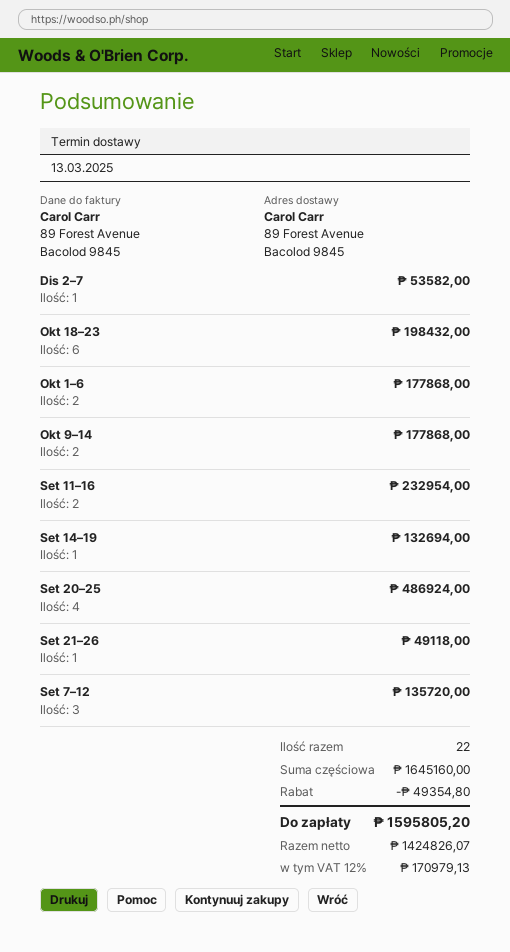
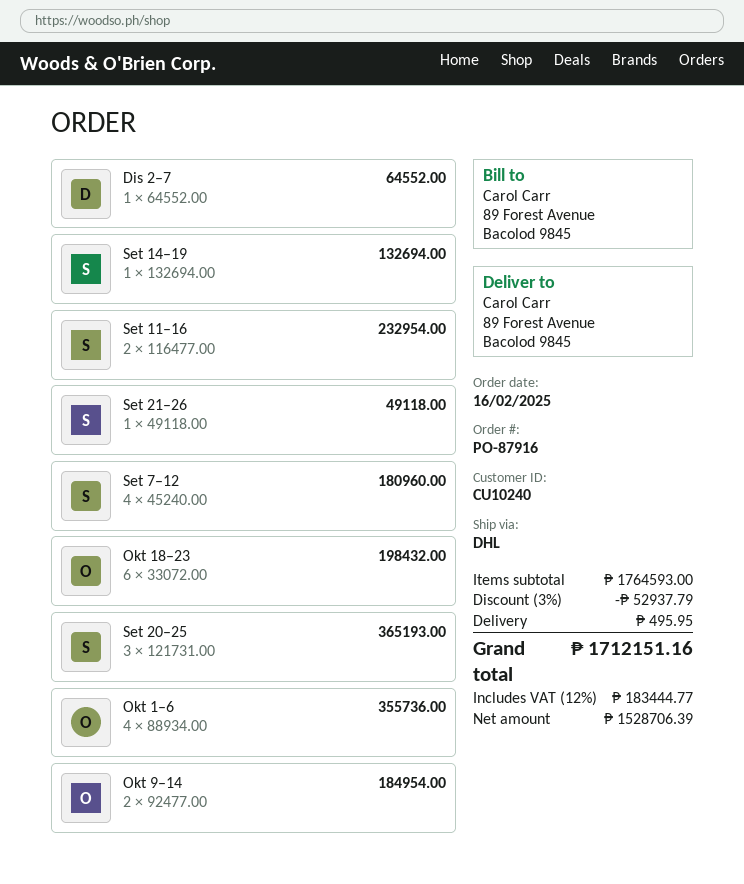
Dis 2–7: 1 for 53582.00 -> 1 for 64552.00
Okt 1–6: 2 for 177868.00 -> 4 for 355736.00
Okt 9–14: 2 for 177868.00 -> 2 for 184954.00
Set 20–25: 4 for 486924.00 -> 3 for 365193.00
Set 7–12: 3 for 135720.00 -> 4 for 180960.00
subtotal: 1645160.00 -> 1764593.00
discount: 49354.80 -> 52937.79
shipping: none -> 495.95
net: 1424826.07 -> 1528706.39
tax: 12% = 170979.13 -> 12% = 183444.77
total: 1595805.20 -> 1712151.16

